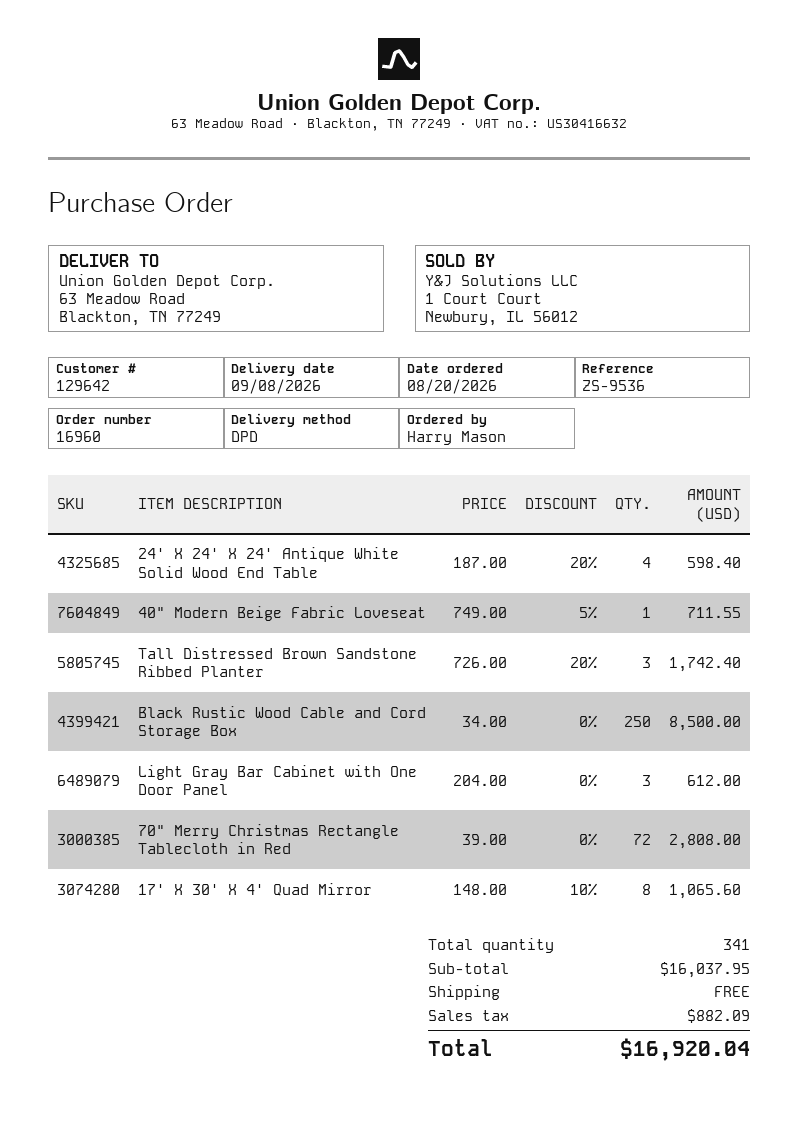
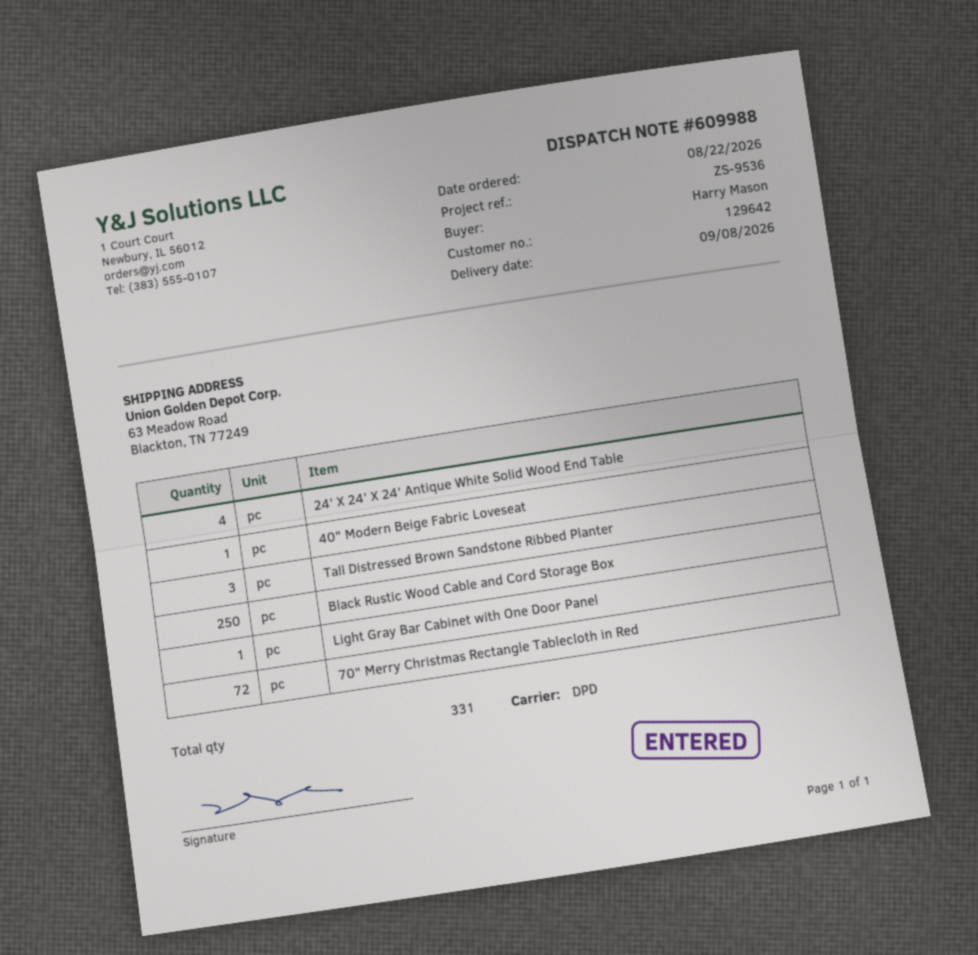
order date: 2026-08-20 -> 2026-08-22
Light Gray Bar Cabinet with One Door Panel: 3 -> 1
17' X 30' X 4' Quad Mirror: 8 -> none
total quantity: 341 -> 331

